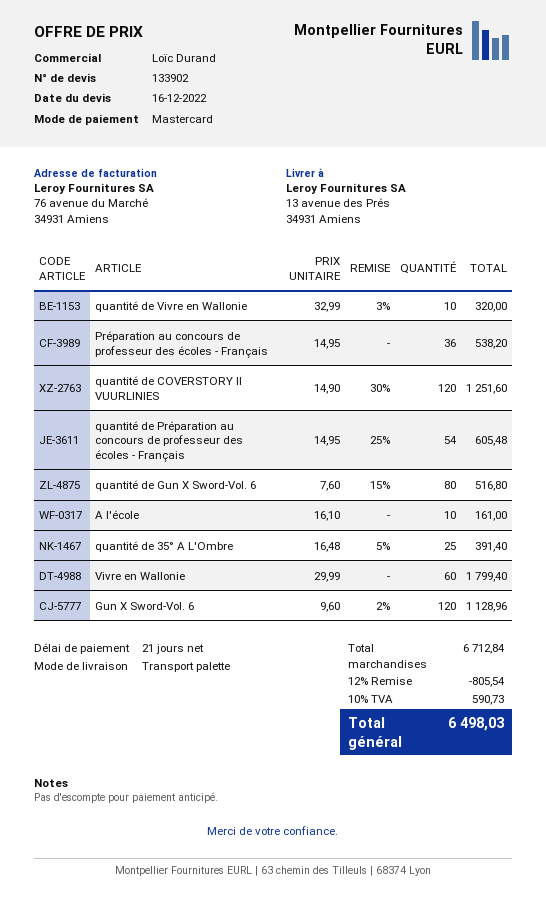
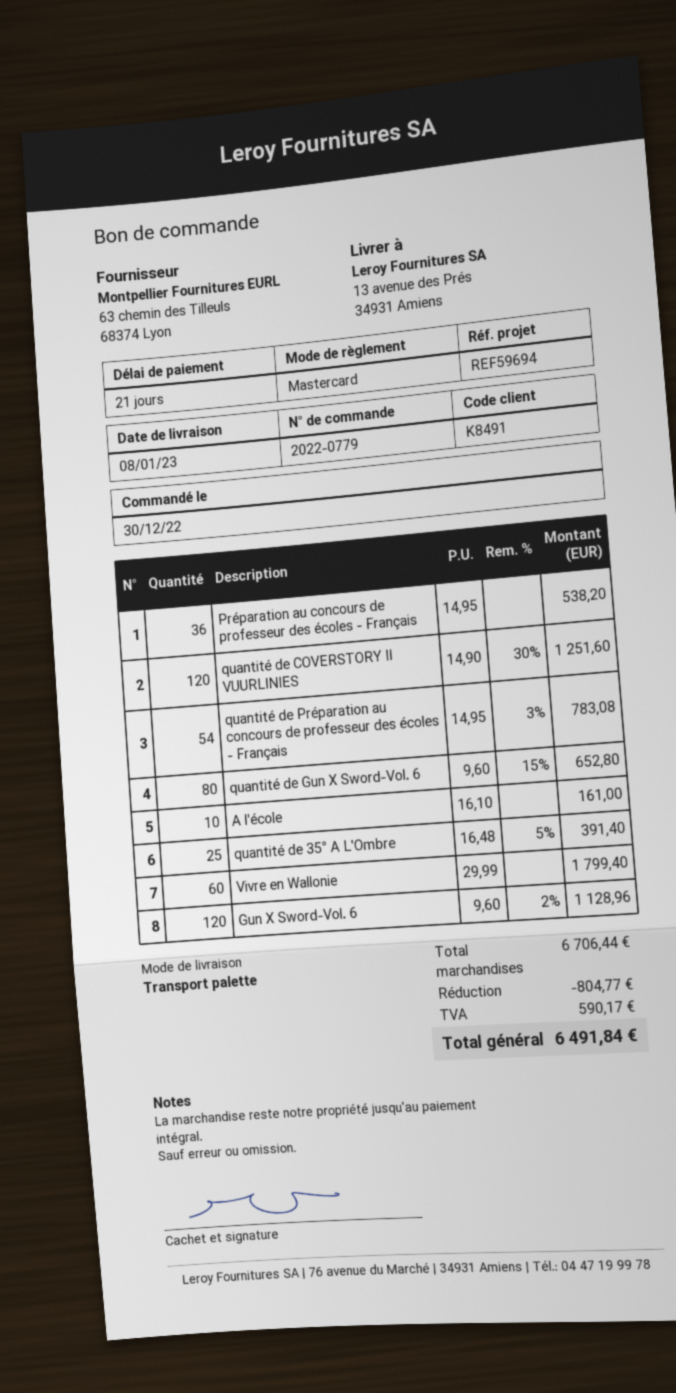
quantité de Vivre en Wallonie: 10 x 32.99 - 3% = 320.00 -> none
quantité de Préparation au concours de professeur des écoles - Français: 54 x 14.95 - 25% = 605.48 -> 54 x 14.95 - 3% = 783.08
quantité de Gun X Sword-Vol. 6: 80 x 7.60 - 15% = 516.80 -> 80 x 9.60 - 15% = 652.80
subtotal: 6712.84 -> 6706.44
discount: 805.54 -> 804.77
tax: 590.73 -> 590.17
total: 6498.03 -> 6491.84

